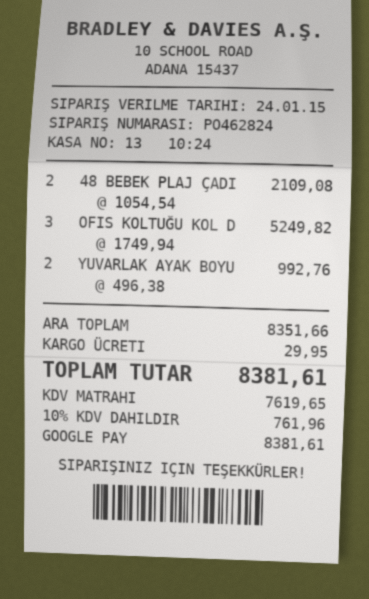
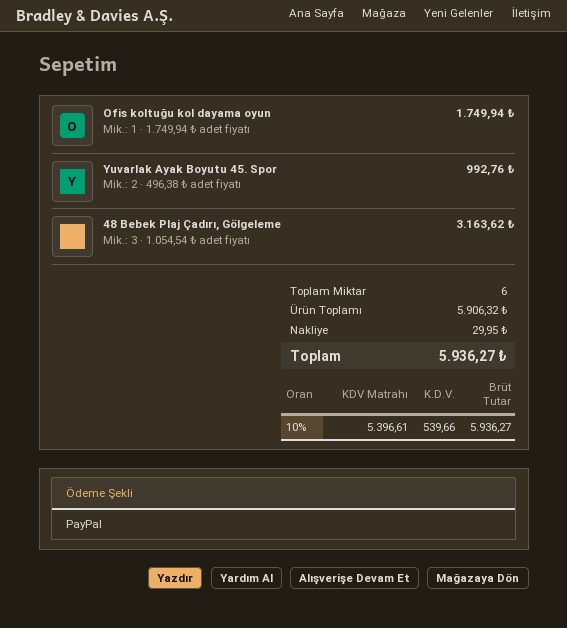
payment method: Google Pay -> PayPal
48 BEBEK PLAJ ÇADI: 2 x 1054.54 = 2109.08 -> 3 x 1054.54 = 3163.62
OFIS KOLTUĞU KOL D: 3 x 1749.94 = 5249.82 -> 1 x 1749.94 = 1749.94
subtotal: 8351.66 -> 5906.32
net: 7619.65 -> 5396.61
tax: 10% = 761.96 -> 10% = 539.66
total: 8381.61 -> 5936.27

